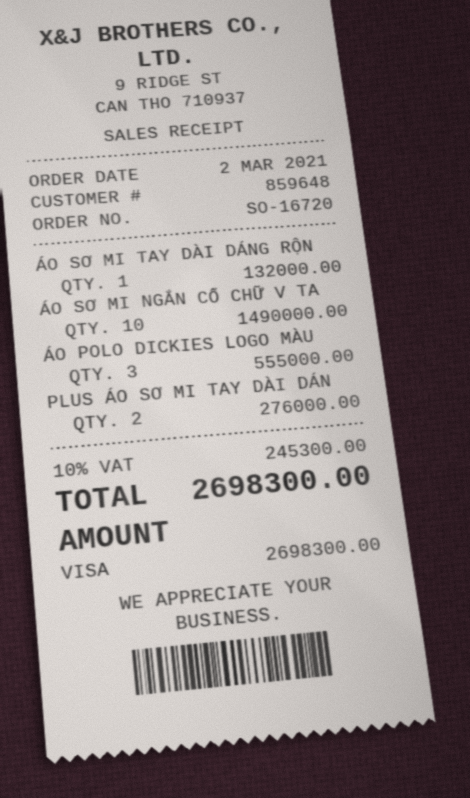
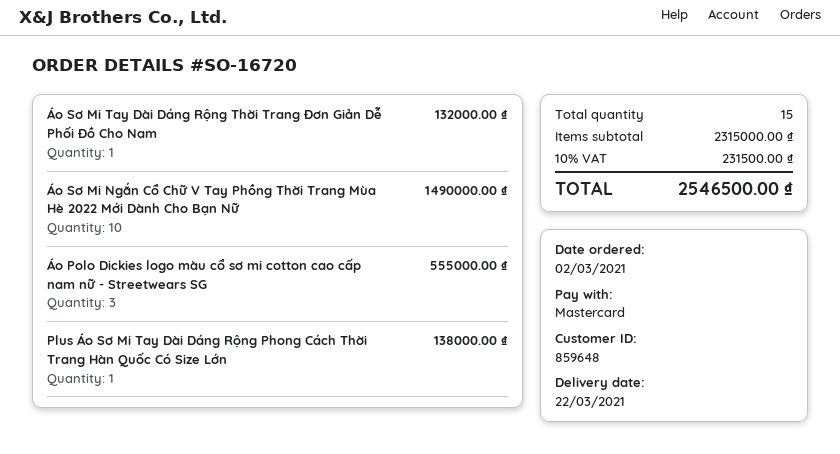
payment method: Visa -> Mastercard
PLUS ÁO SƠ MI TAY DÀI DÁN: 2 for 276000.00 -> 1 for 138000.00
tax: 10% = 245300.00 -> 10% = 231500.00
total: 2698300.00 -> 2546500.00

